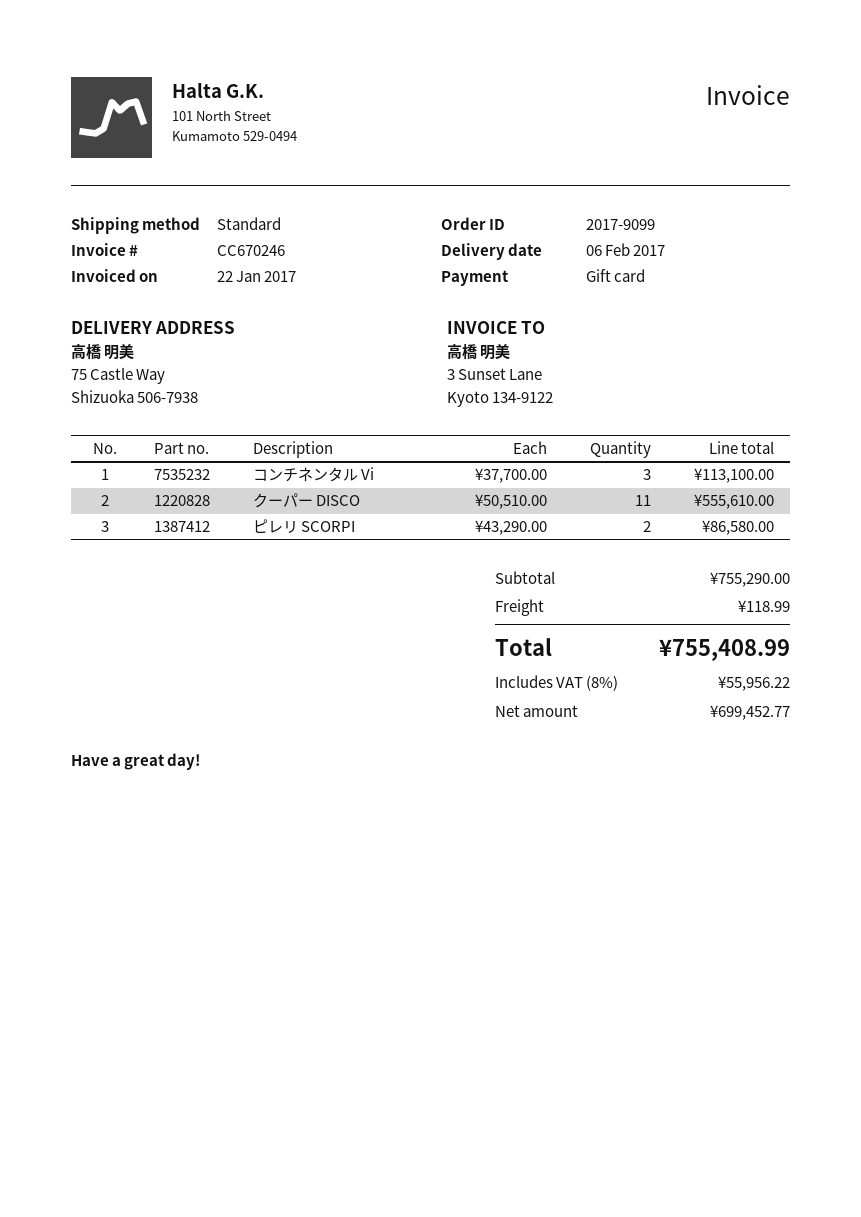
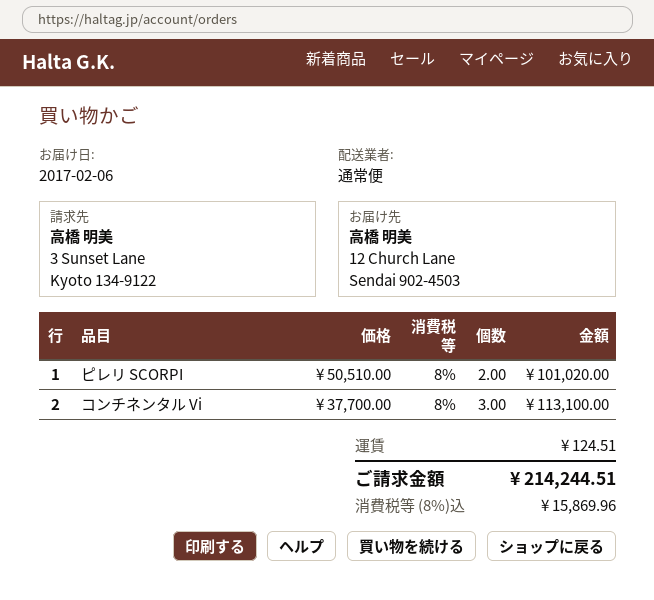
ship to: 75 Castle Way, Shizuoka 506-7938 -> 12 Church Lane, Sendai 902-4503
クーパー DISCO: 11 x 50510.00 = 555610.00 -> none
ピレリ SCORPI: 2 x 43290.00 = 86580.00 -> 2 x 50510.00 = 101020.00
shipping: 118.99 -> 124.51
tax: 8% = 55956.22 -> 8% = 15869.96
total: 755408.99 -> 214244.51

